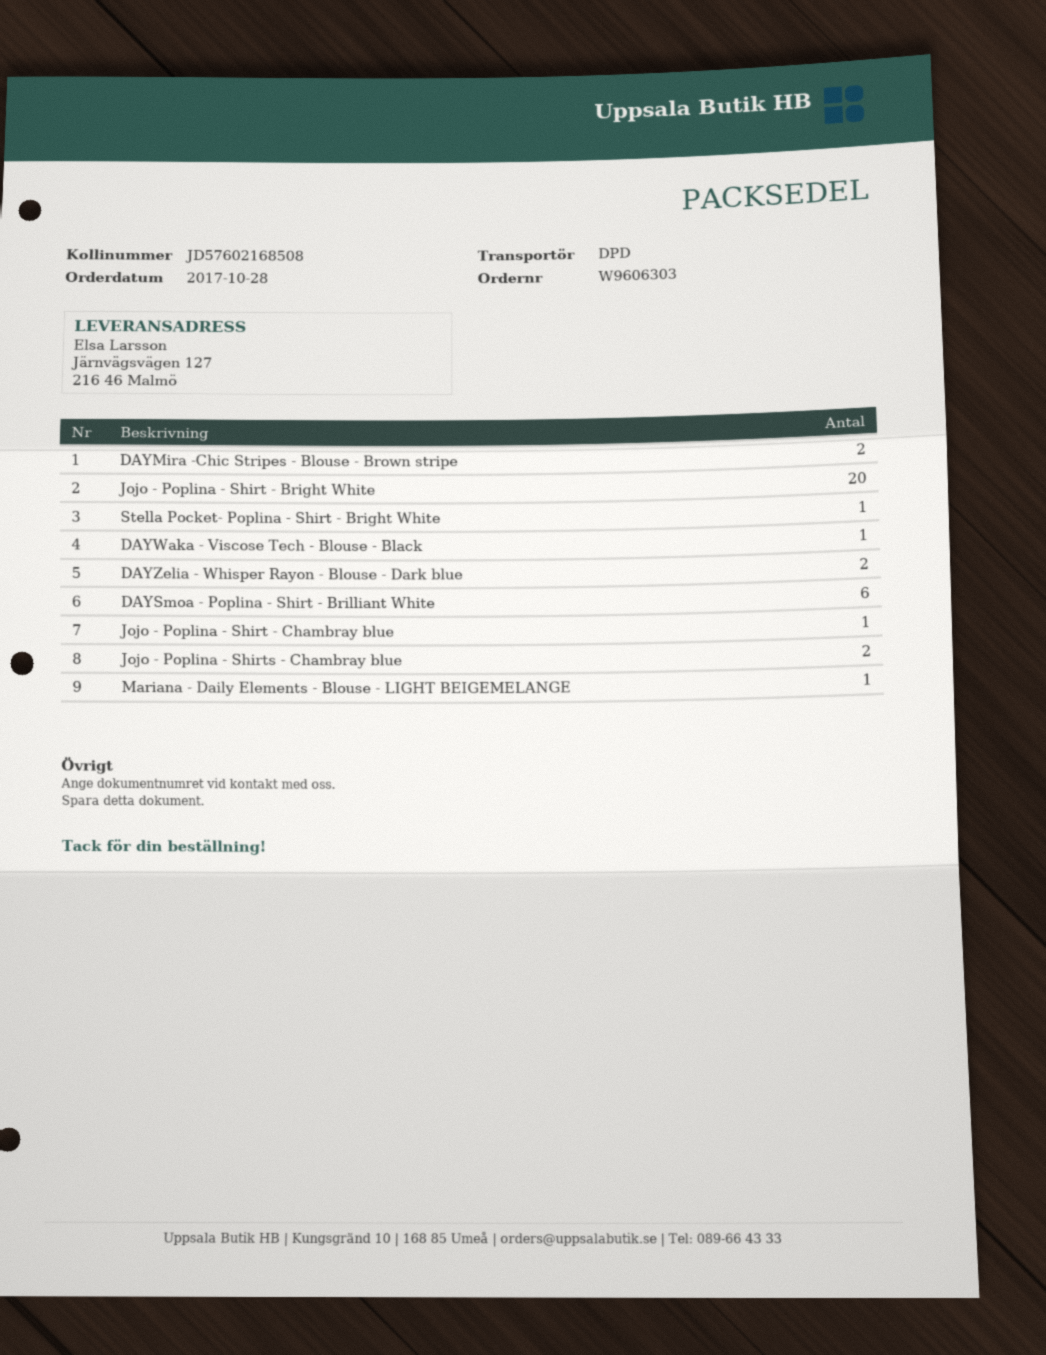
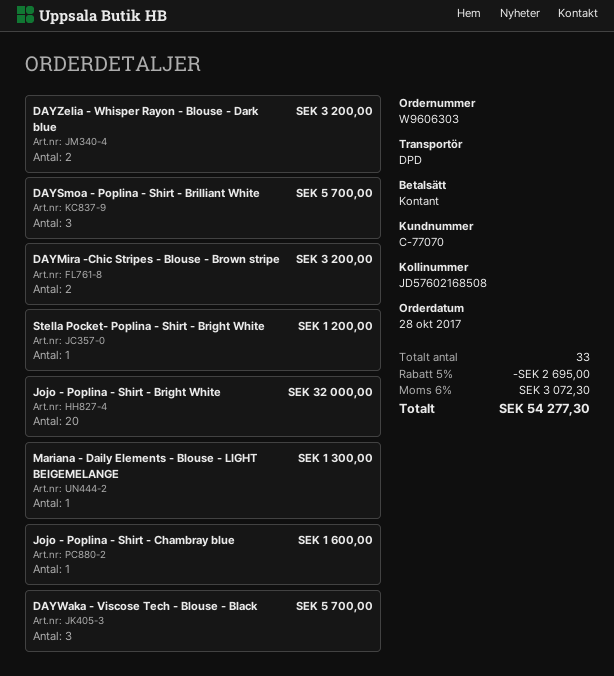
DAYWaka - Viscose Tech - Blouse - Black: 1 -> 3
DAYSmoa - Poplina - Shirt - Brilliant White: 6 -> 3
Jojo - Poplina - Shirts - Chambray blue: 2 -> none

